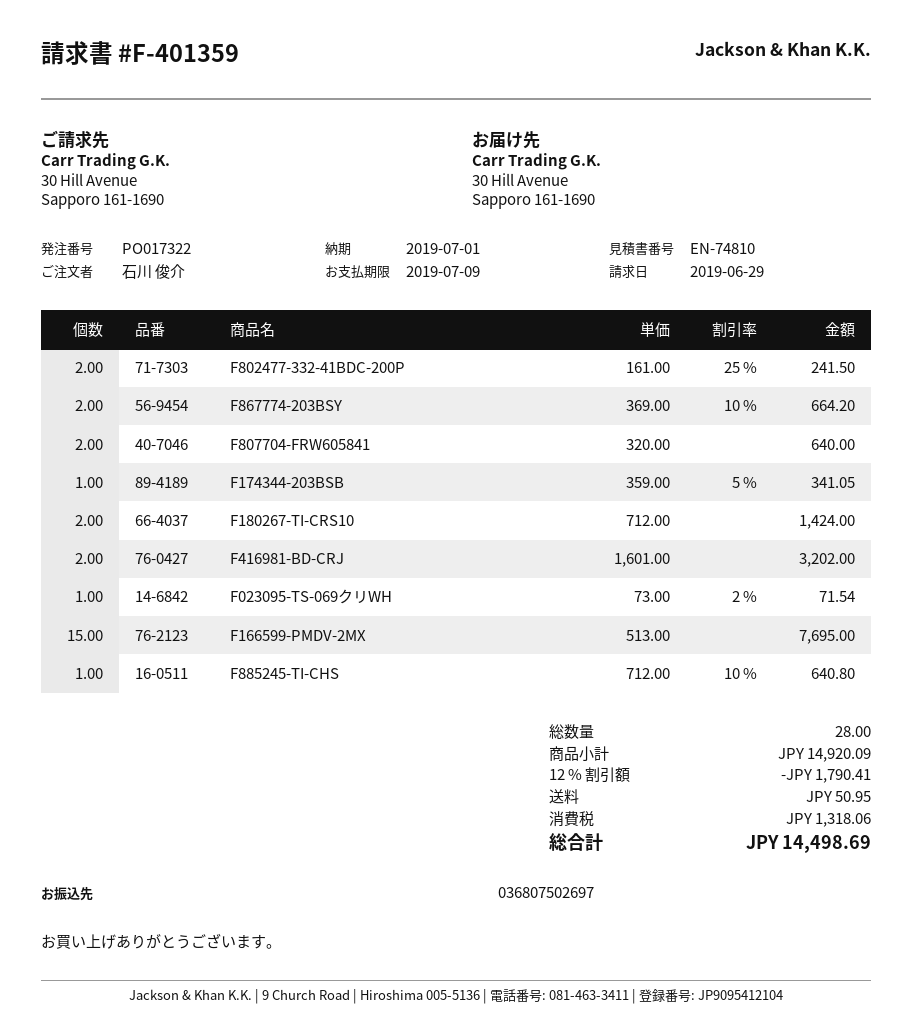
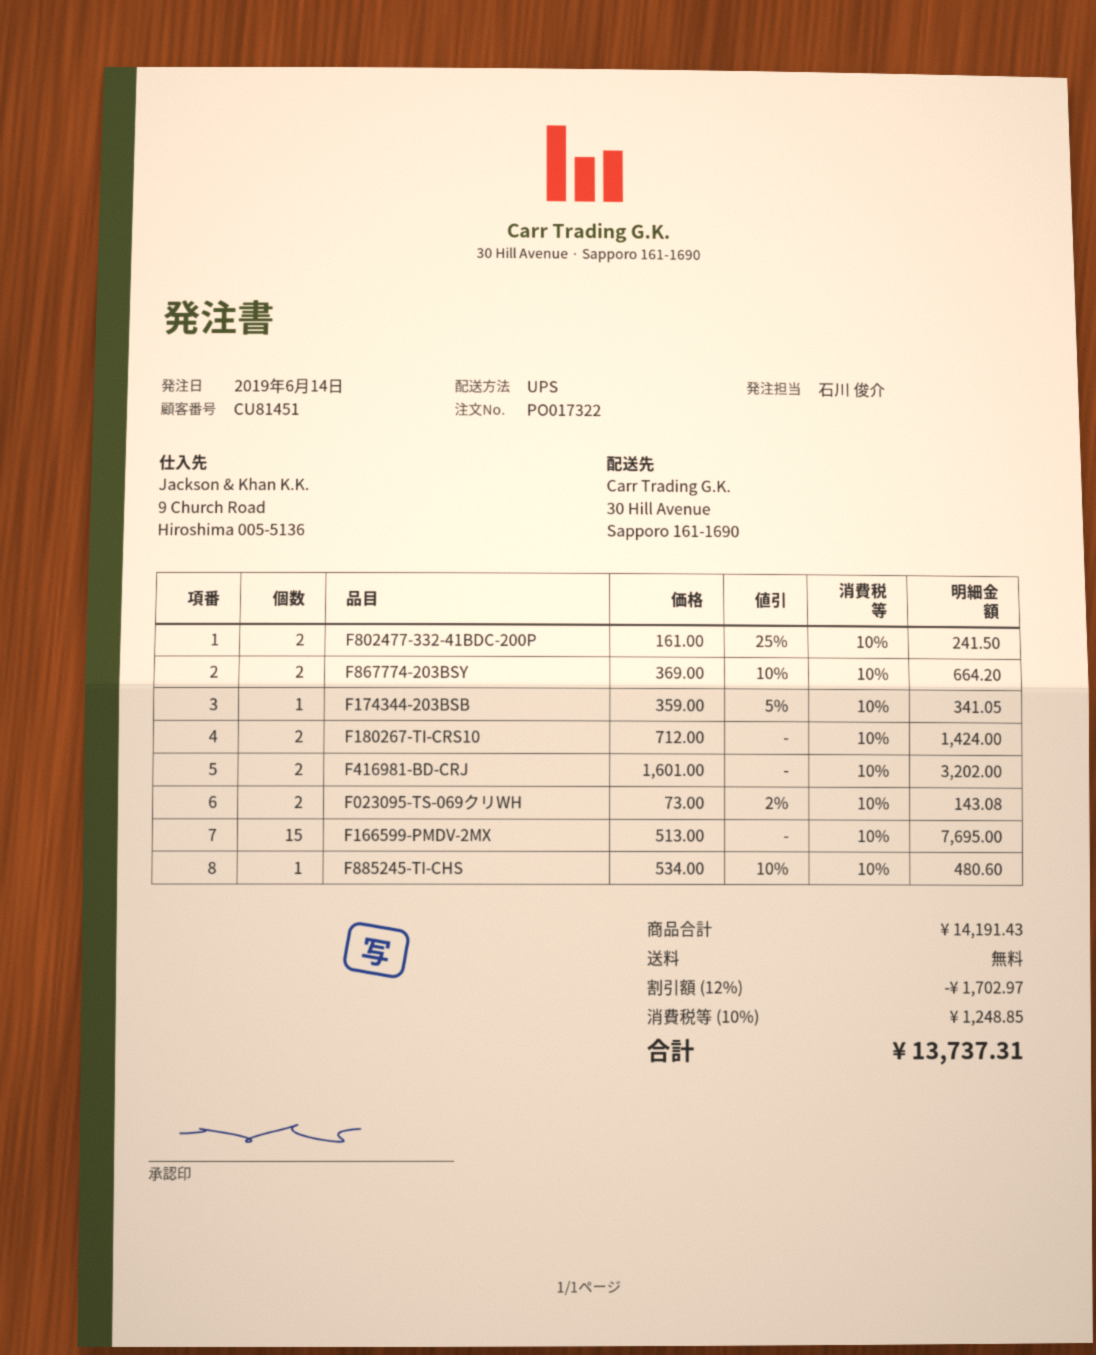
F807704-FRW605841: 2 x 320.00 = 640.00 -> none
F023095-TS-069クリWH: 1 x 73.00 - 2% = 71.54 -> 2 x 73.00 - 2% = 143.08
F885245-TI-CHS: 1 x 712.00 - 10% = 640.80 -> 1 x 534.00 - 10% = 480.60
subtotal: 14920.09 -> 14191.43
discount: 12% = 1790.41 -> 12% = 1702.97
shipping: 50.95 -> 0.00
tax: 1318.06 -> 1248.85
total: 14498.69 -> 13737.31

